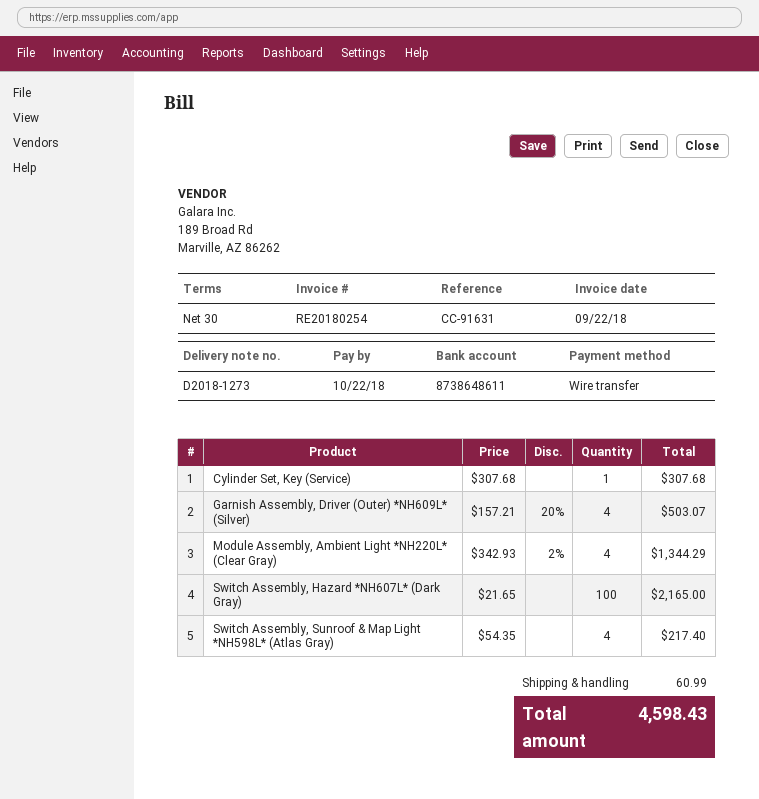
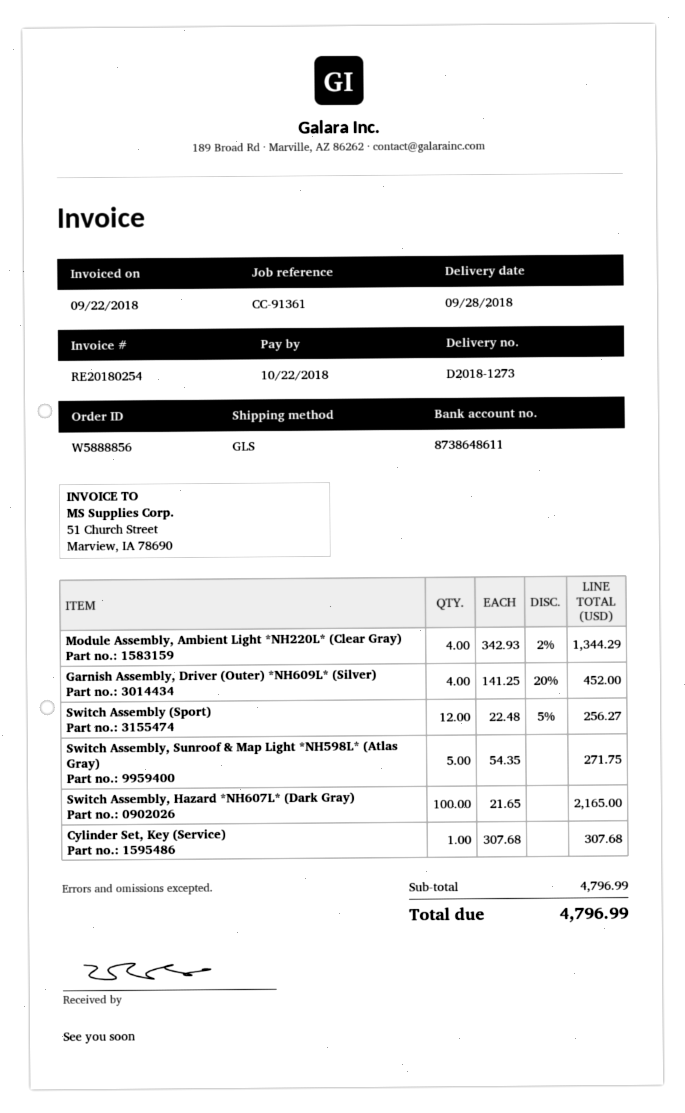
reference: CC-91631 -> CC-91361
Garnish Assembly, Driver (Outer) *NH609L* (Silver): 4 x 157.21 - 20% = 503.07 -> 4 x 141.25 - 20% = 452.00
Switch Assembly, Sunroof & Map Light *NH598L* (Atlas Gray): 4 x 54.35 = 217.40 -> 5 x 54.35 = 271.75
Switch Assembly (Sport): none -> 12 x 22.48 - 5% = 256.27
shipping: 60.99 -> none
total: 4598.43 -> 4796.99

